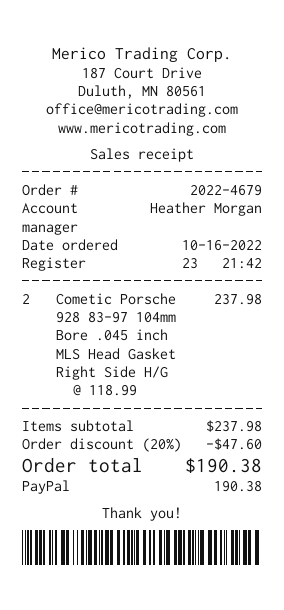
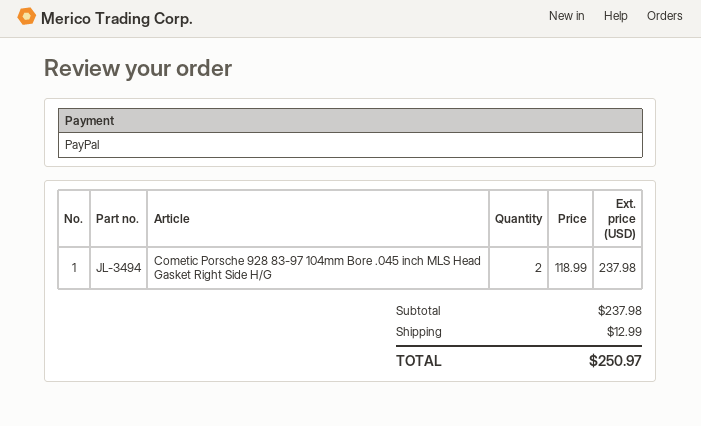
discount: 20% = 47.60 -> none
shipping: none -> 12.99
total: 190.38 -> 250.97

